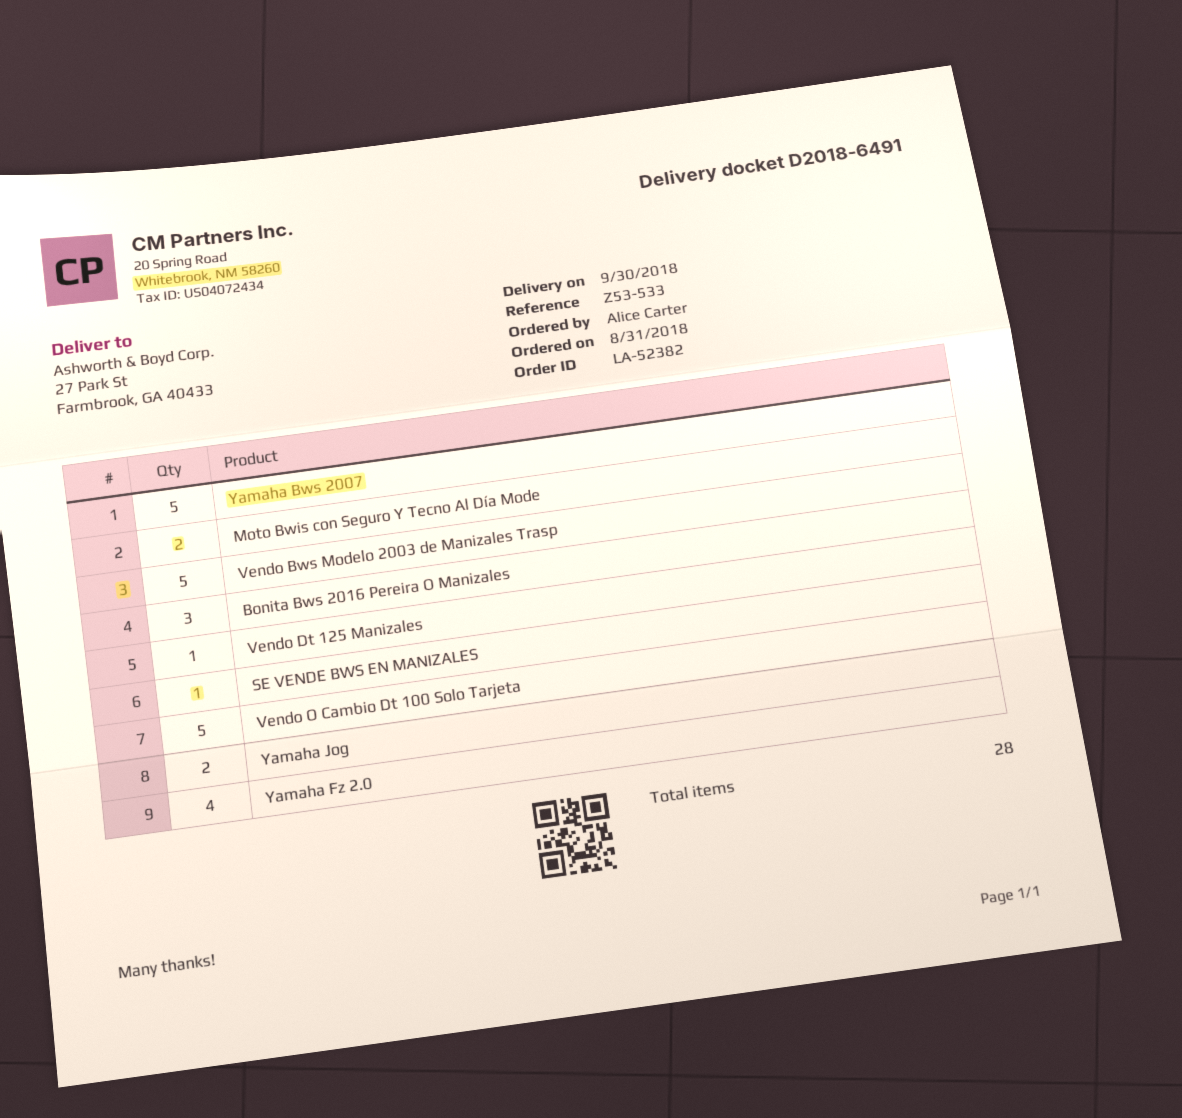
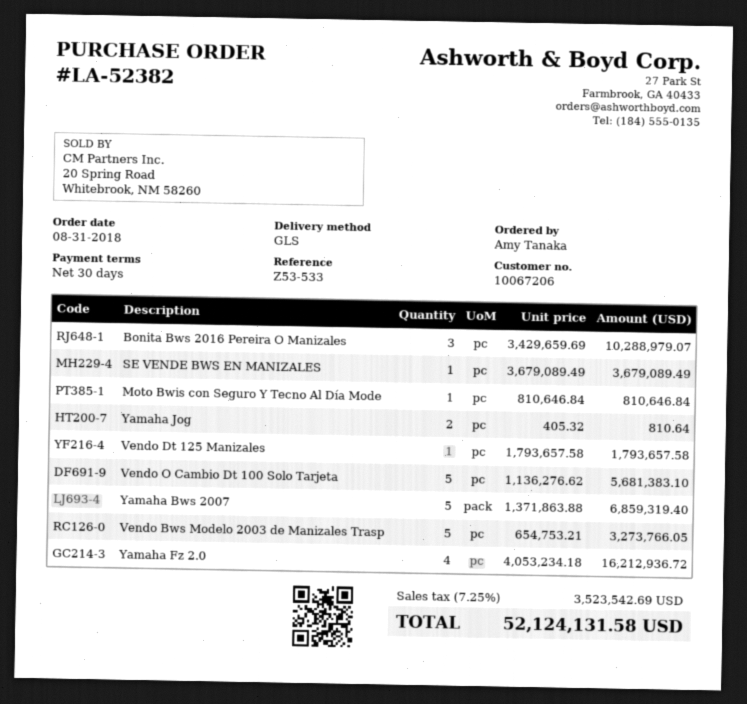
ordered by: Alice Carter -> Amy Tanaka
Moto Bwis con Seguro Y Tecno Al Día Mode: 2 -> 1

